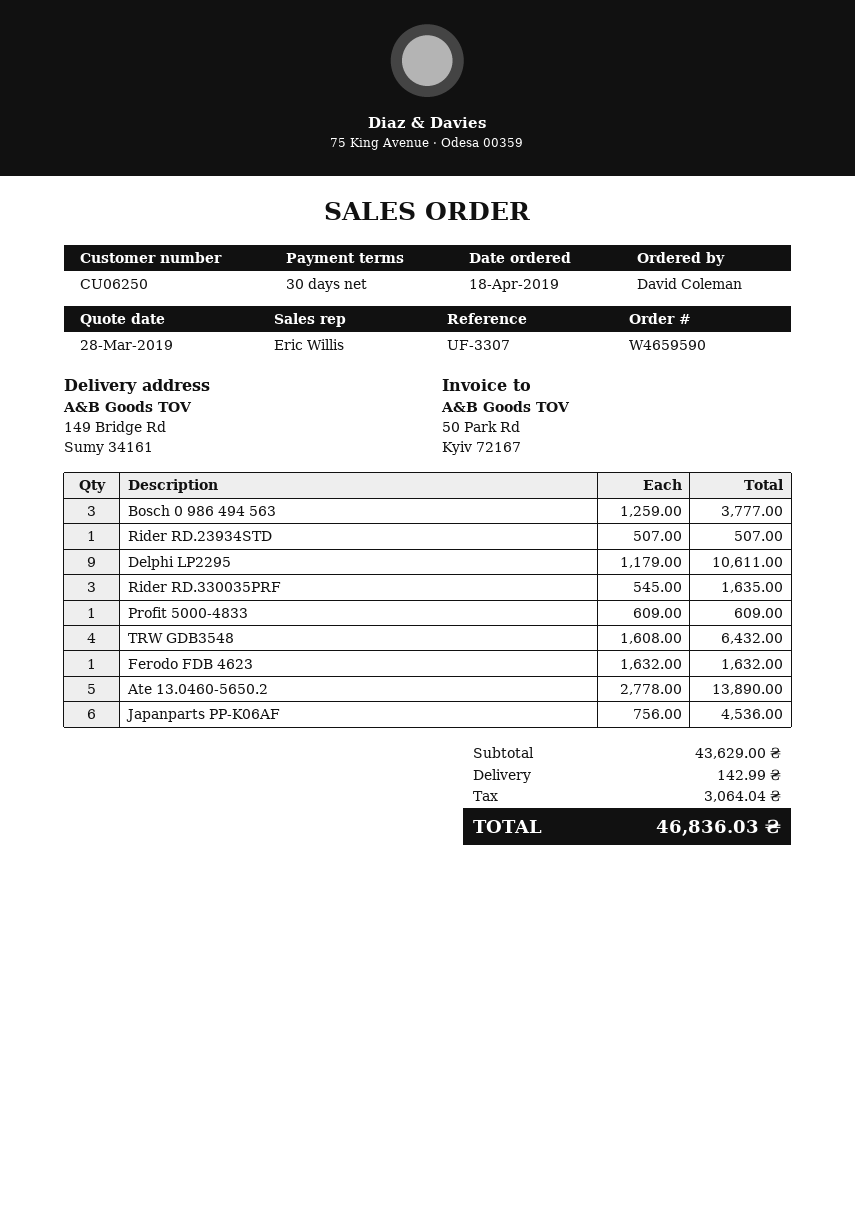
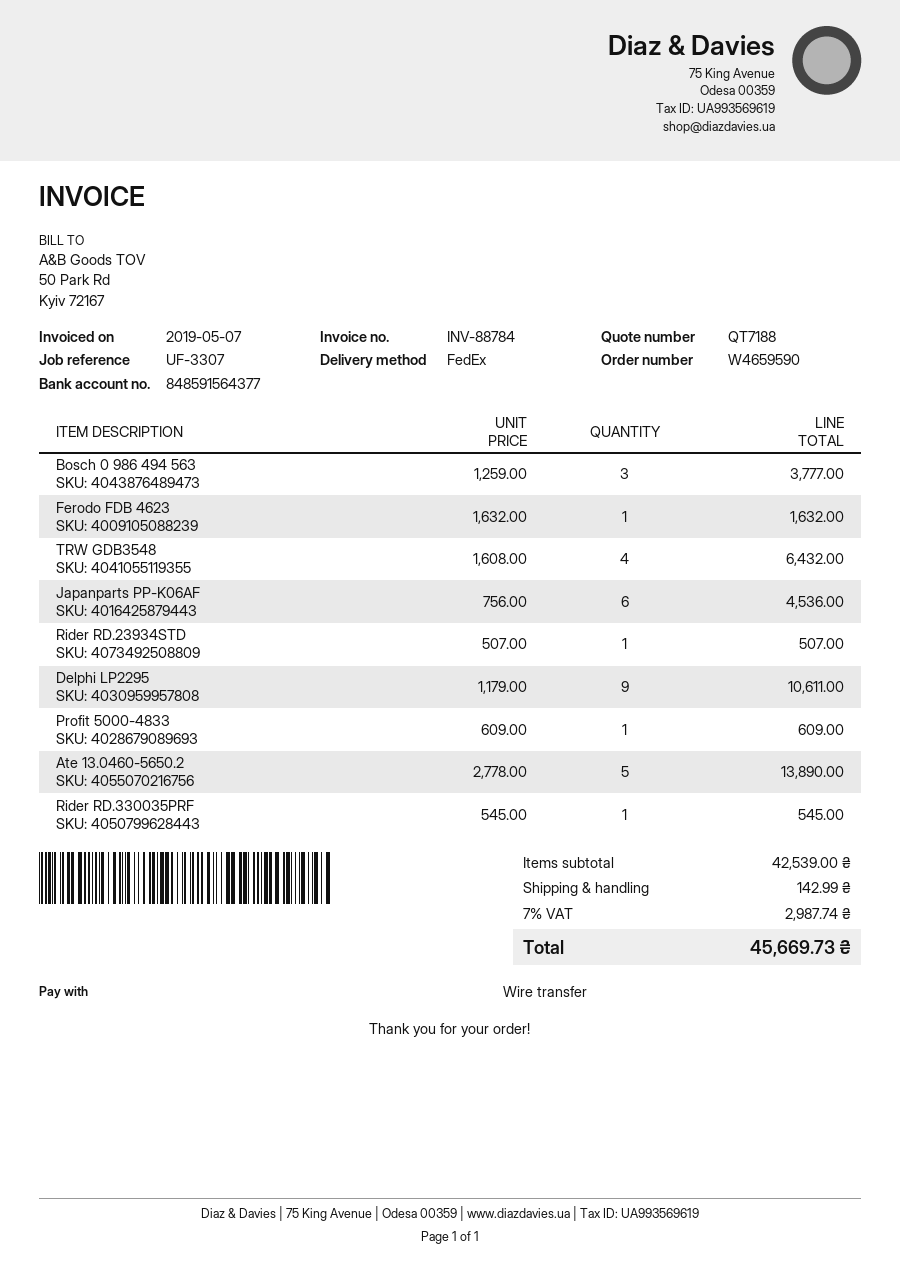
Rider RD.330035PRF: 3 x 545.00 = 1635.00 -> 1 x 545.00 = 545.00
subtotal: 43629.00 -> 42539.00
tax: 3064.04 -> 2987.74
total: 46836.03 -> 45669.73

